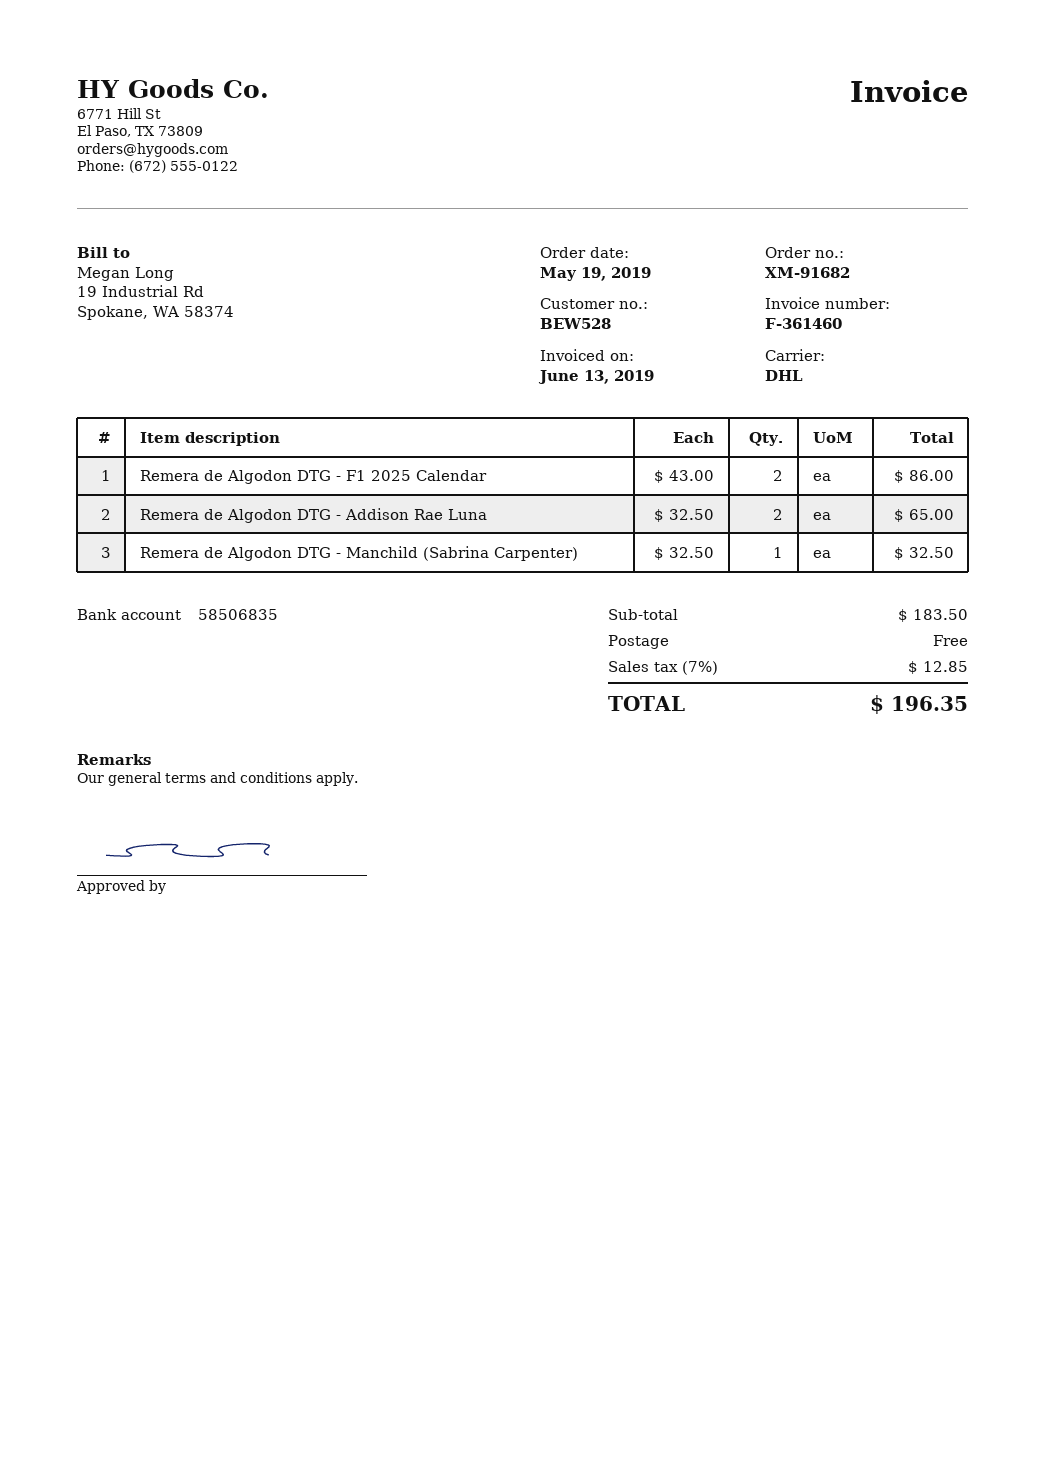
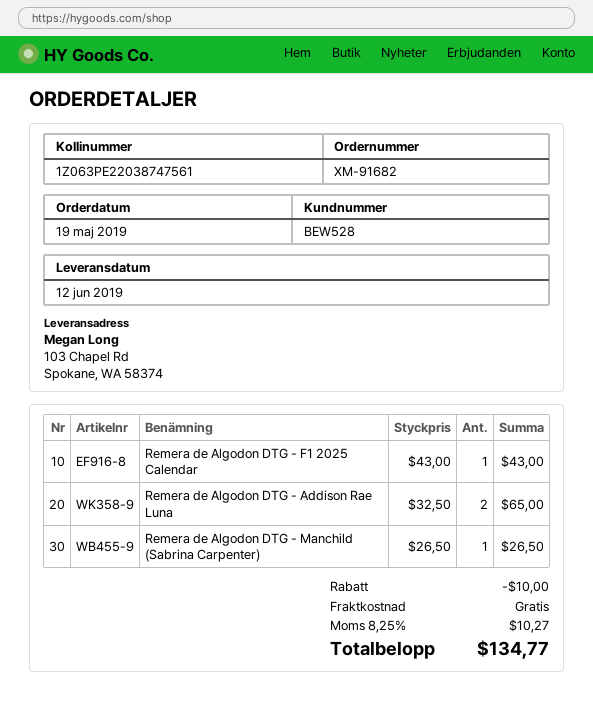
Remera de Algodon DTG - F1 2025 Calendar: 2 x 43.00 = 86.00 -> 1 x 43.00 = 43.00
Remera de Algodon DTG - Manchild (Sabrina Carpenter): 1 x 32.50 = 32.50 -> 1 x 26.50 = 26.50
discount: none -> 10.00
tax: 7% = 12.85 -> 8.25% = 10.27
total: 196.35 -> 134.77

